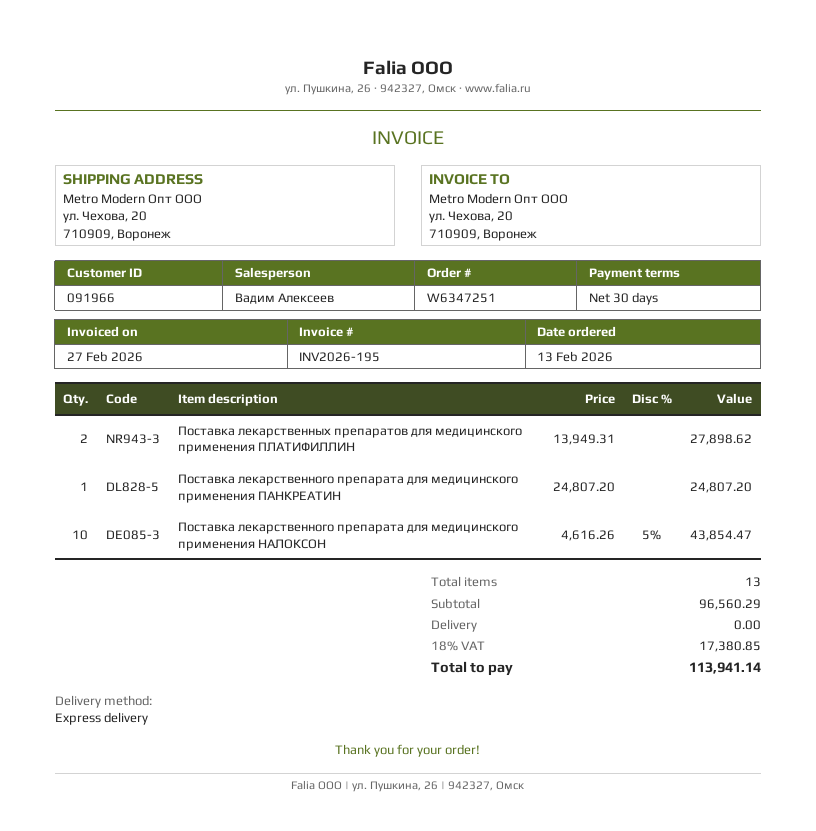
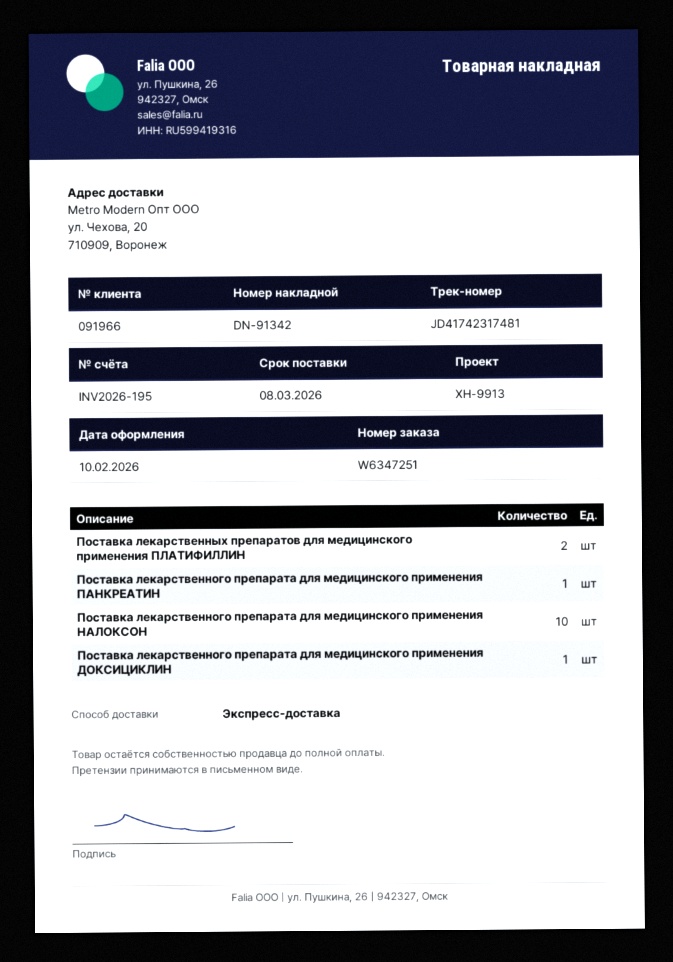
order date: 2026-02-13 -> 2026-02-10
Поставка лекарственного препарата для медицинского применения ДОКСИЦИКЛИН: none -> 1

